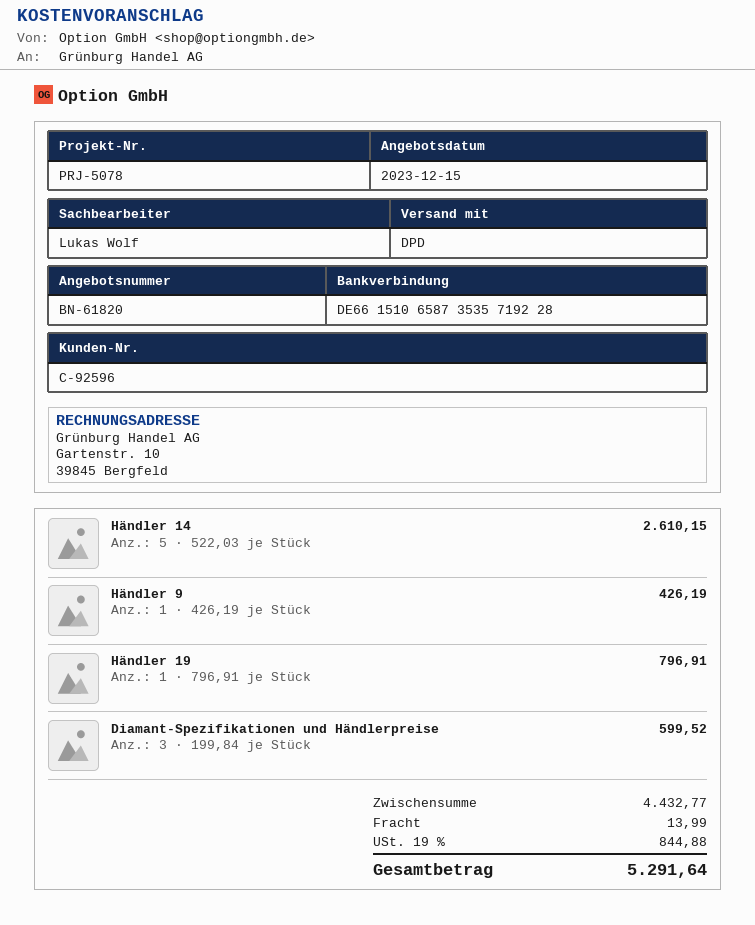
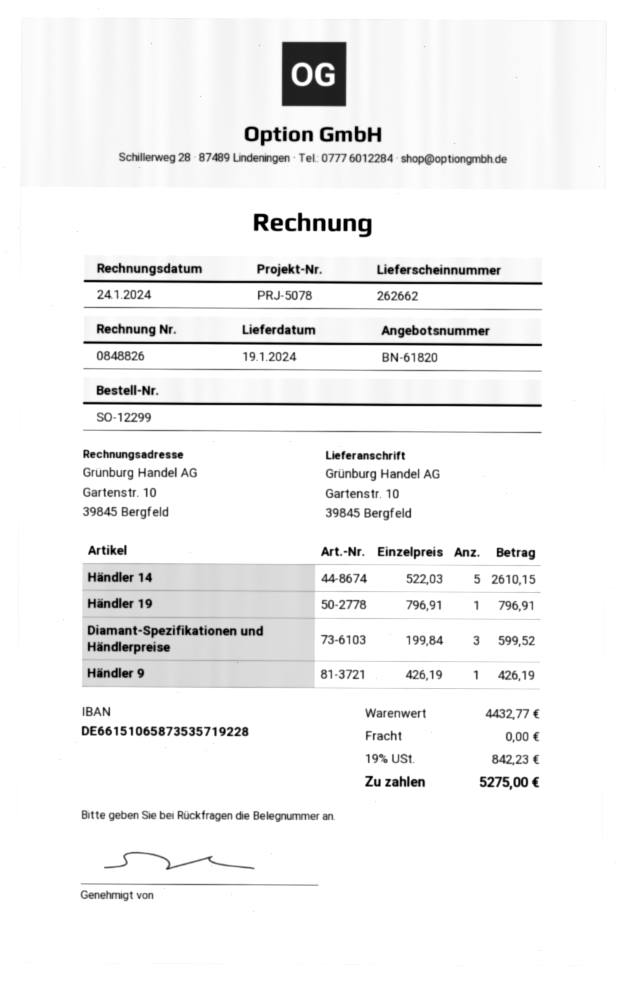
shipping: 13.99 -> 0.00
tax: 19% = 844.88 -> 19% = 842.23
total: 5291.64 -> 5275.00

